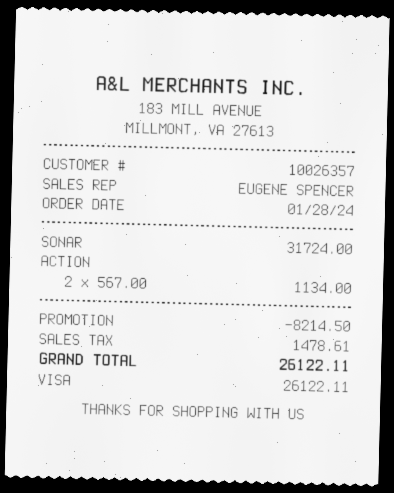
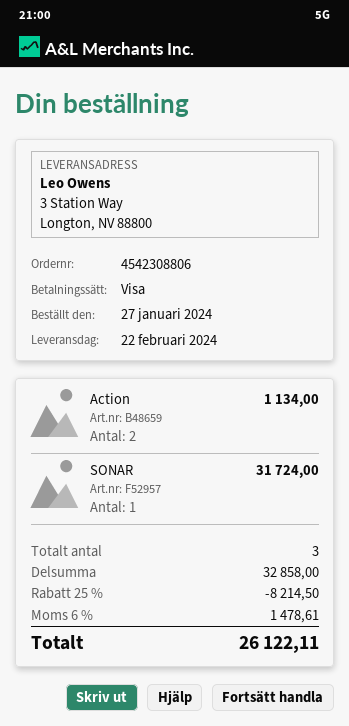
order date: 2024-01-28 -> 2024-01-27

